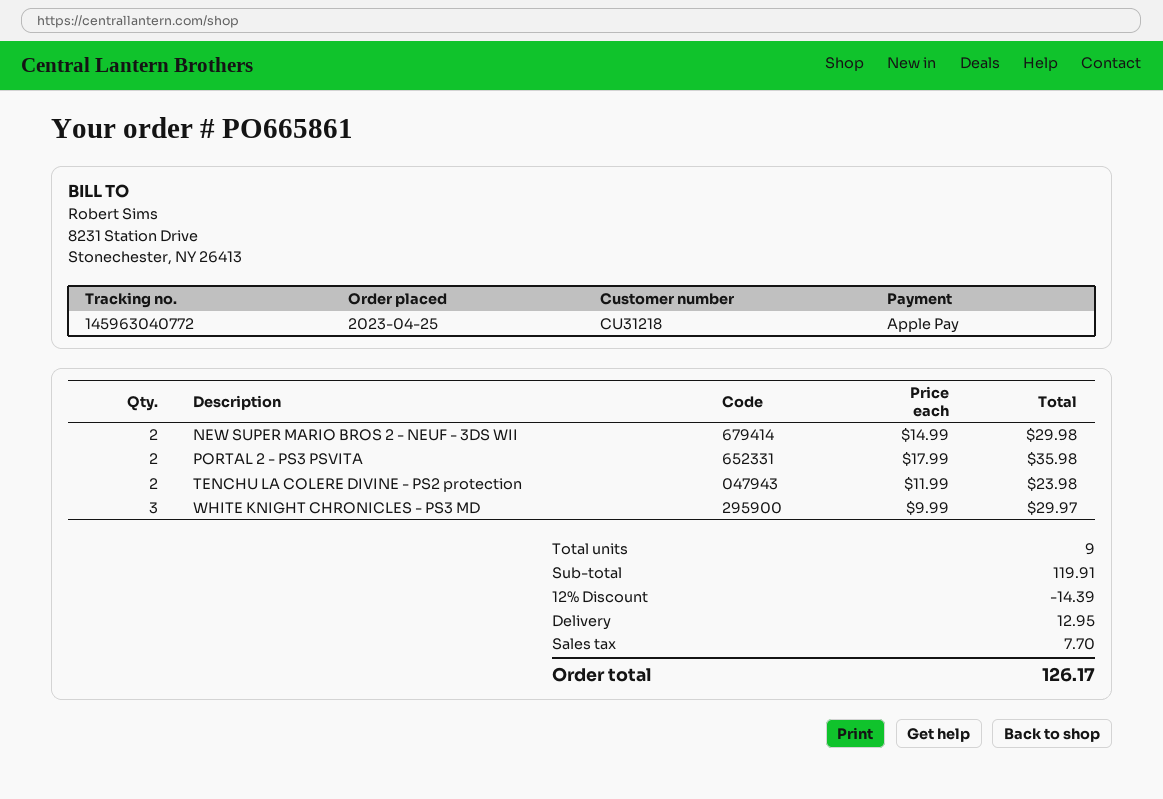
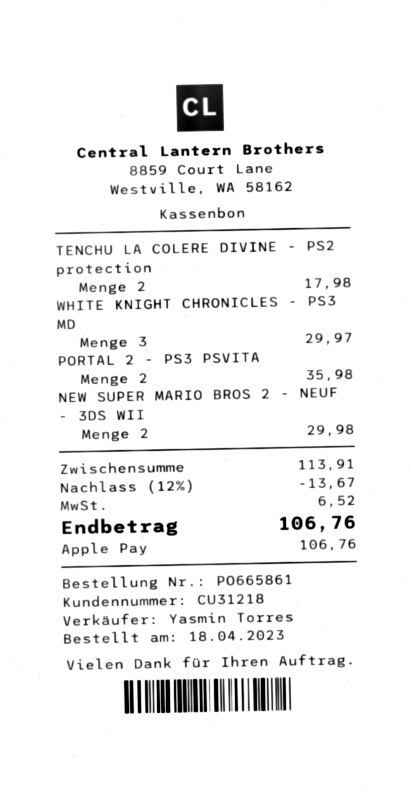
order date: 2023-04-25 -> 2023-04-18
TENCHU LA COLERE DIVINE - PS2 protection: 2 for 23.98 -> 2 for 17.98
subtotal: 119.91 -> 113.91
discount: 12% = 14.39 -> 12% = 13.67
shipping: 12.95 -> none
tax: 7.70 -> 6.52
total: 126.17 -> 106.76

